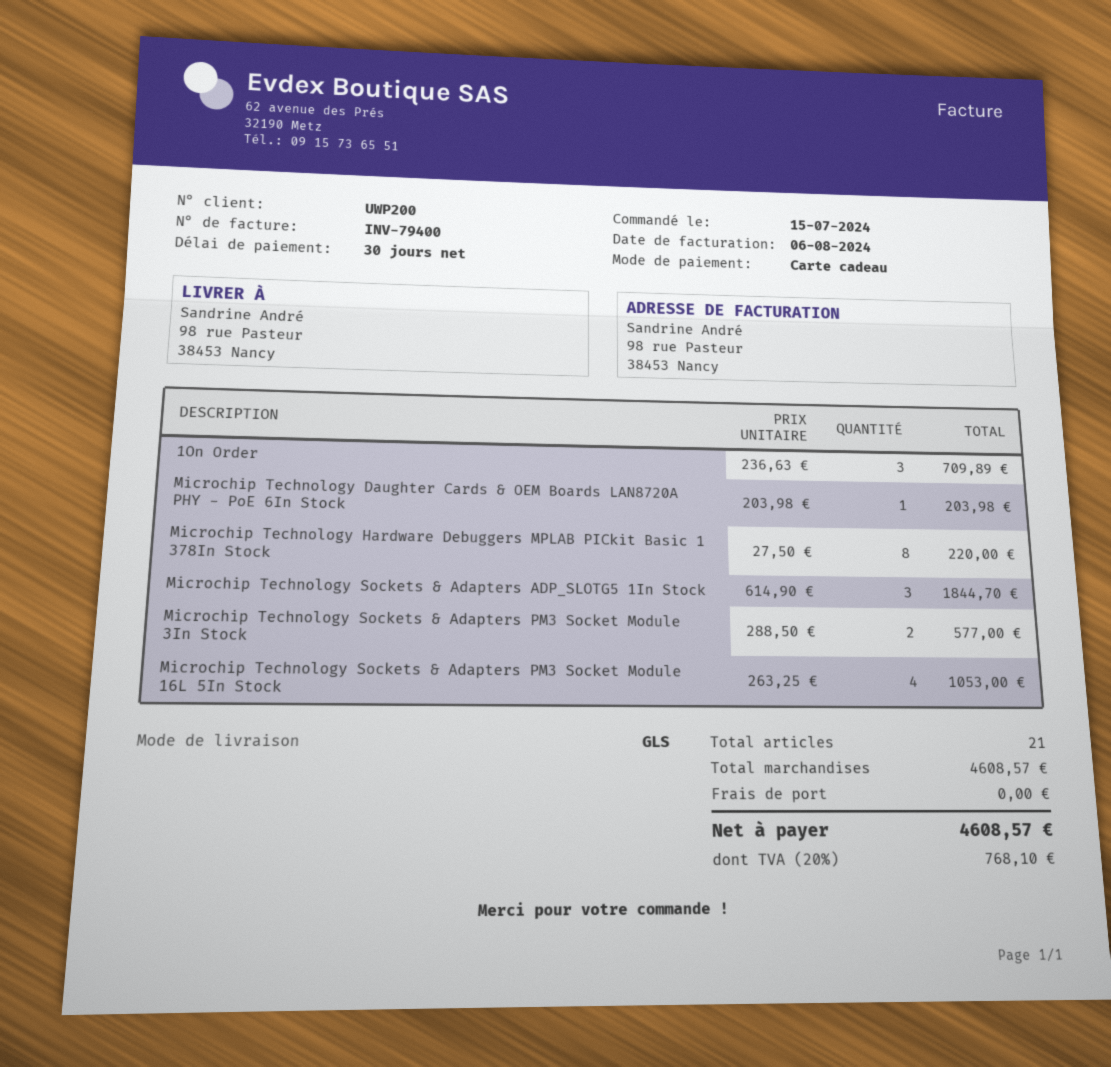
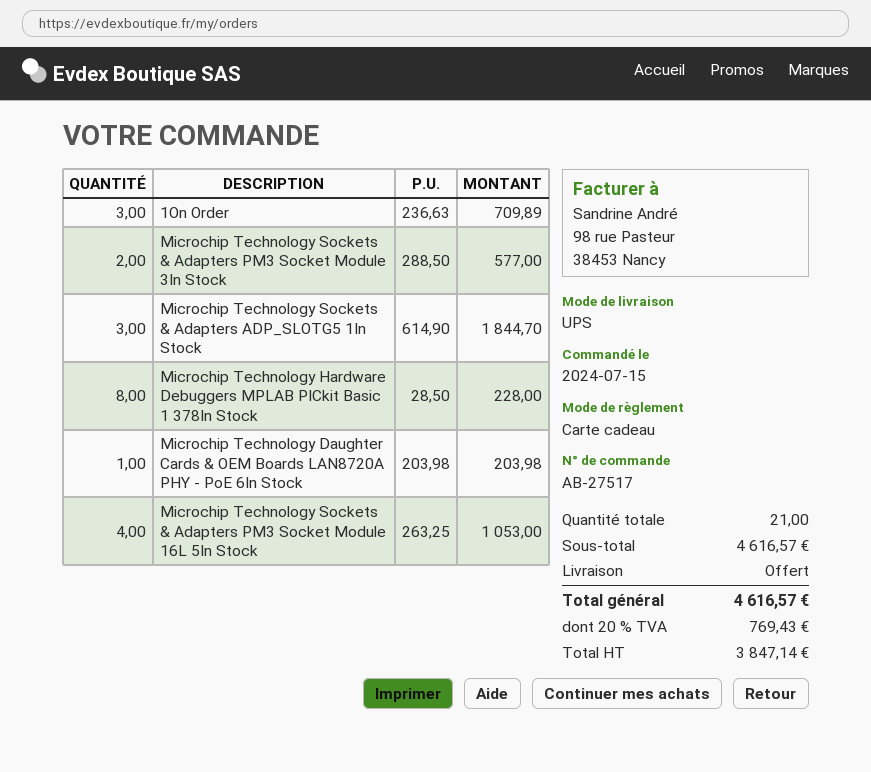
shipping method: GLS -> UPS
Microchip Technology Hardware Debuggers MPLAB PICkit Basic 1 378In Stock: 8 x 27.50 = 220.00 -> 8 x 28.50 = 228.00
subtotal: 4608.57 -> 4616.57
tax: 20% = 768.10 -> 20% = 769.43
total: 4608.57 -> 4616.57

